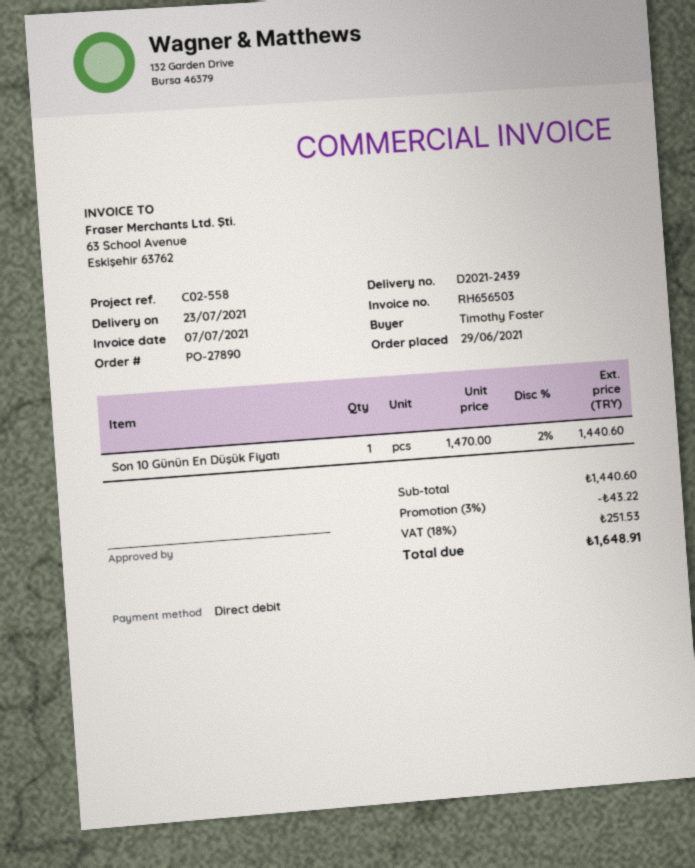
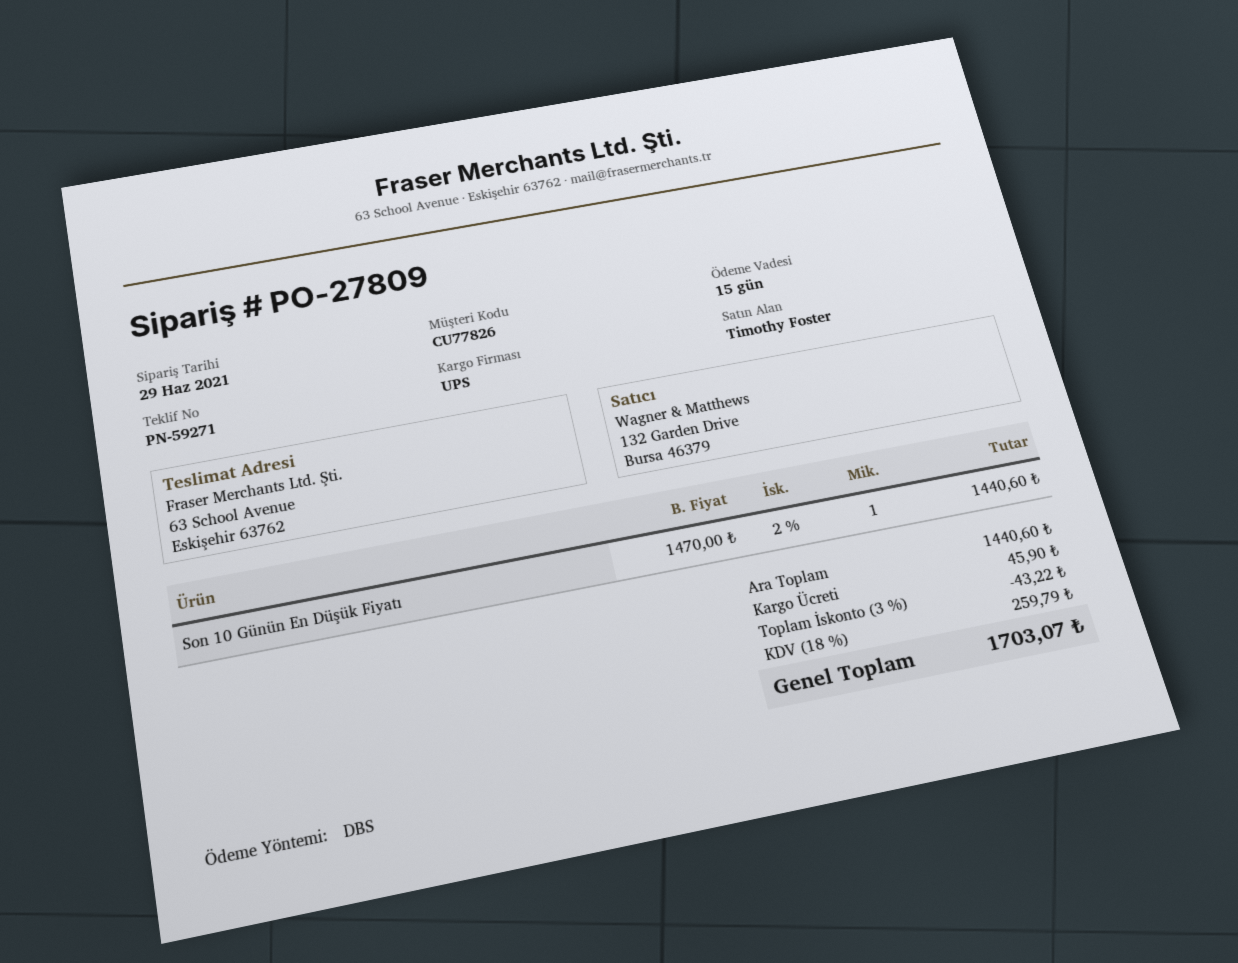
order number: PO-27890 -> PO-27809
shipping: none -> 45.90
tax: 18% = 251.53 -> 18% = 259.79
total: 1648.91 -> 1703.07

